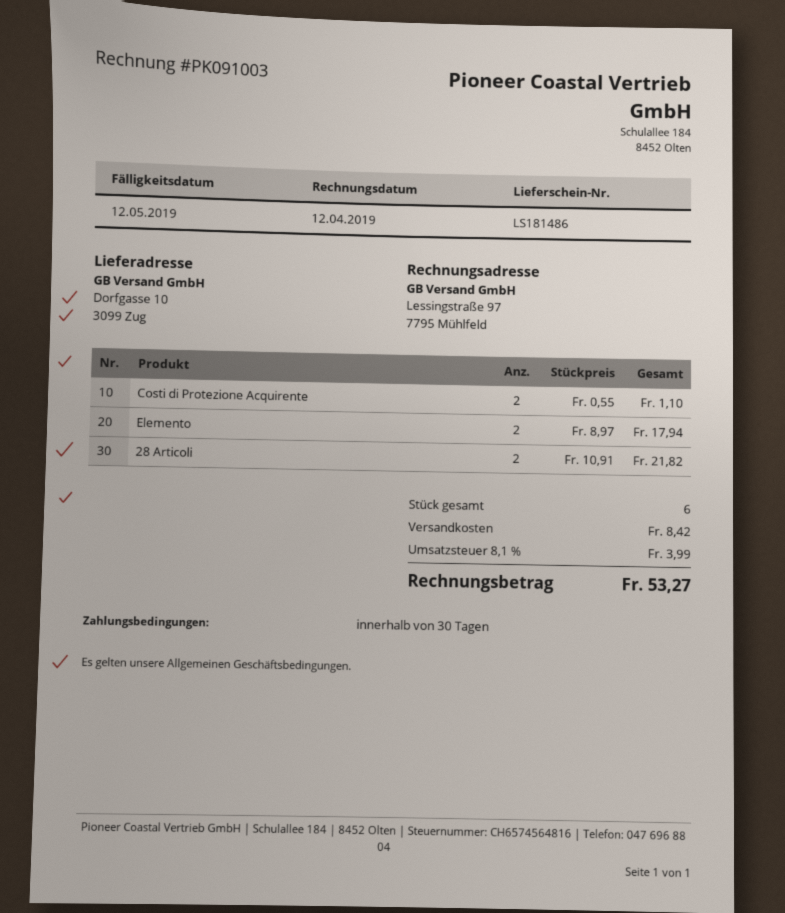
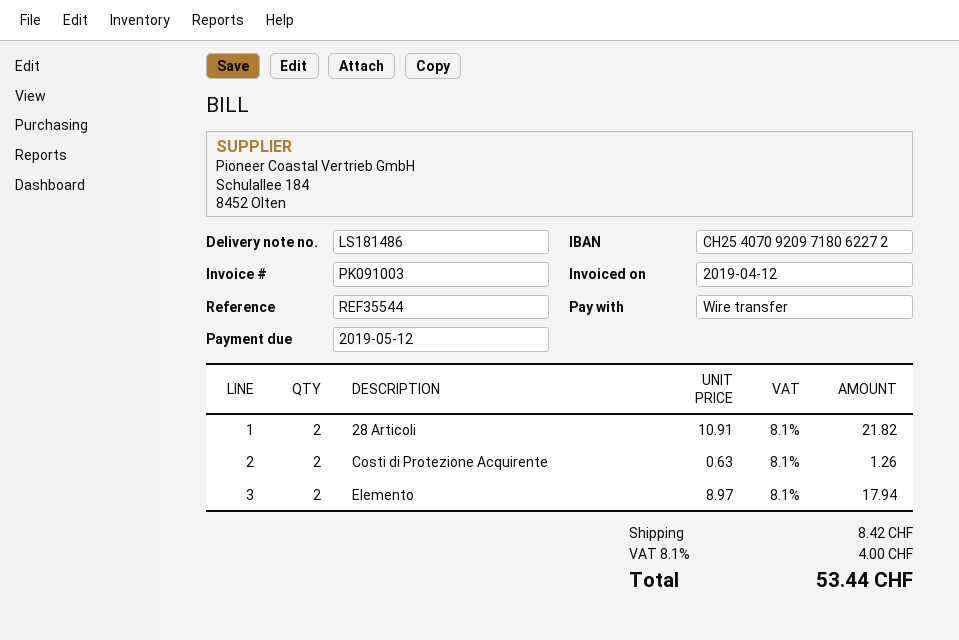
Costi di Protezione Acquirente: 2 x 0.55 = 1.10 -> 2 x 0.63 = 1.26
tax: 8.1% = 3.99 -> 8.1% = 4.00
total: 53.27 -> 53.44

